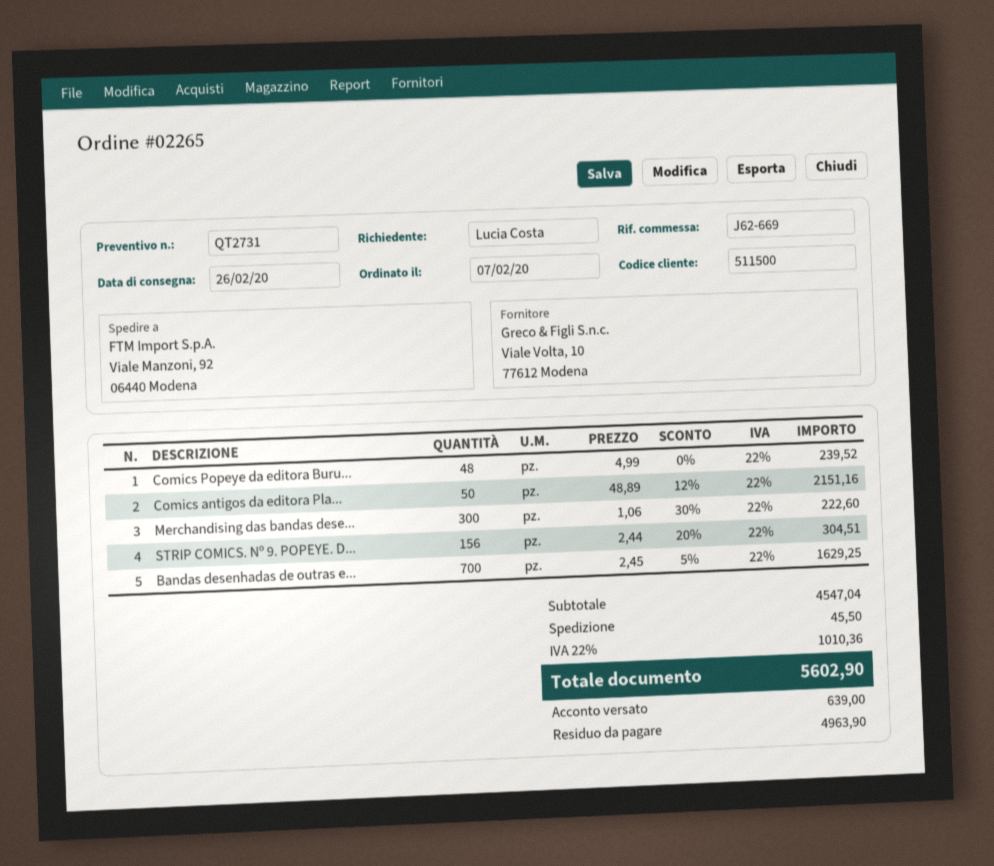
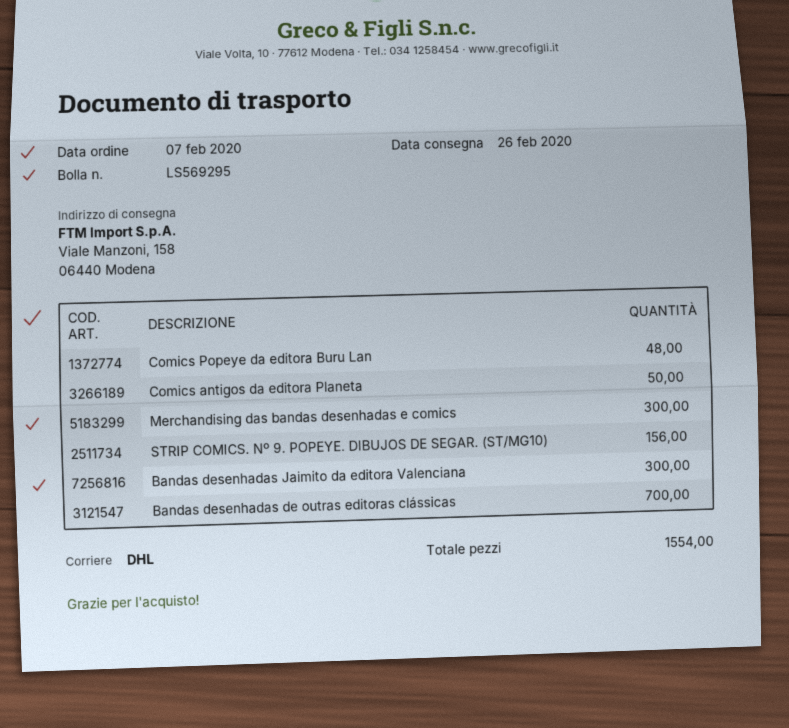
ship to: Viale Manzoni, 92, 06440 Modena -> Viale Manzoni, 158, 06440 Modena
Bandas desenhadas Jaimito da editora Valenciana: none -> 300

